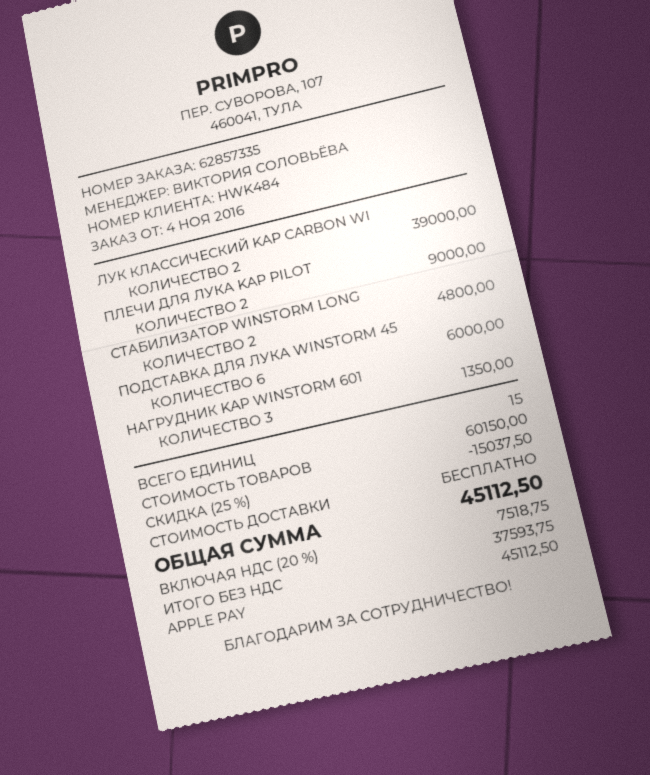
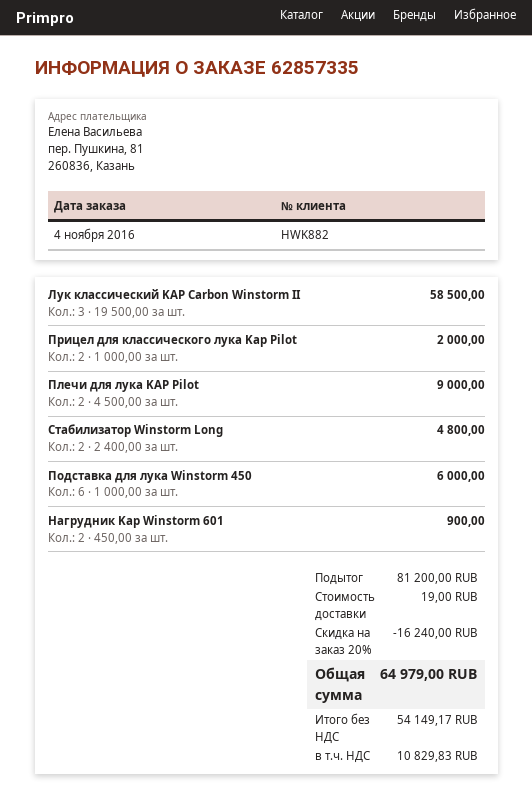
customer number: HWK484 -> HWK882
ЛУК КЛАССИЧЕСКИЙ KAP CARBON WI: 2 for 39000.00 -> 3 for 58500.00
НАГРУДНИК KAP WINSTORM 601: 3 for 1350.00 -> 2 for 900.00
Прицел для классического лука Kap Pilot: none -> 2 for 2000.00
subtotal: 60150.00 -> 81200.00
discount: 25% = 15037.50 -> 20% = 16240.00
shipping: 0.00 -> 19.00
net: 37593.75 -> 54149.17
tax: 7518.75 -> 10829.83
total: 45112.50 -> 64979.00

